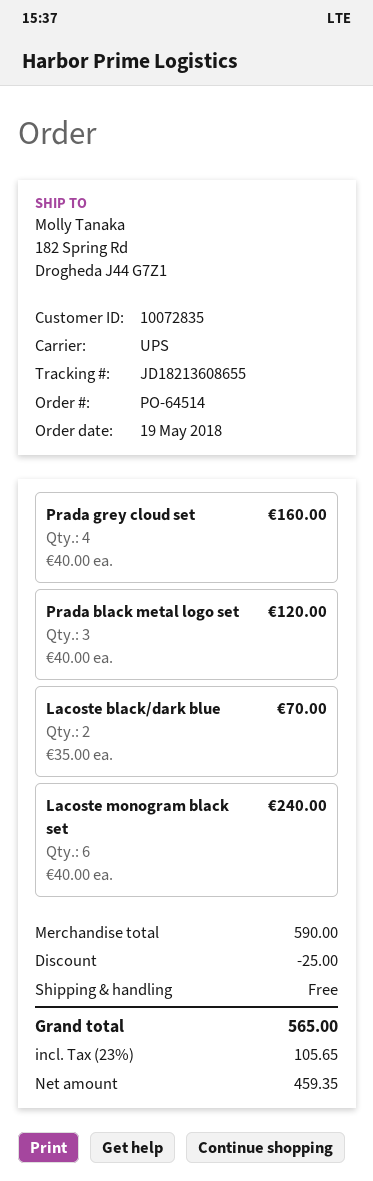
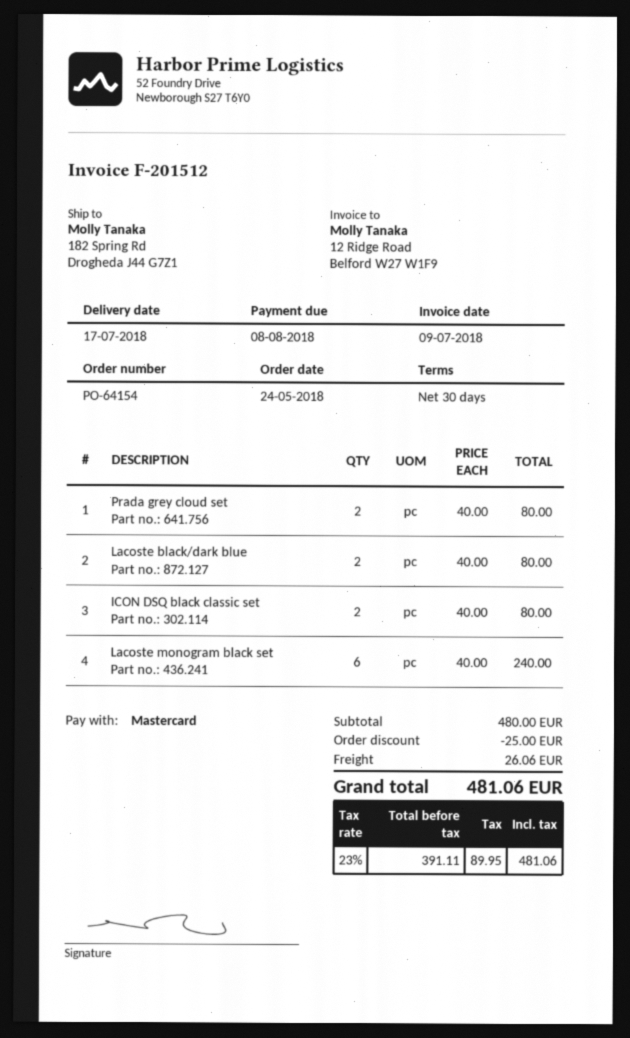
order number: PO-64514 -> PO-64154
order date: 2018-05-19 -> 2018-05-24
Prada grey cloud set: 4 x 40.00 = 160.00 -> 2 x 40.00 = 80.00
Prada black metal logo set: 3 x 40.00 = 120.00 -> none
Lacoste black/dark blue: 2 x 35.00 = 70.00 -> 2 x 40.00 = 80.00
ICON DSQ black classic set: none -> 2 x 40.00 = 80.00
subtotal: 590.00 -> 480.00
shipping: 0.00 -> 26.06
net: 459.35 -> 391.11
tax: 23% = 105.65 -> 23% = 89.95
total: 565.00 -> 481.06

